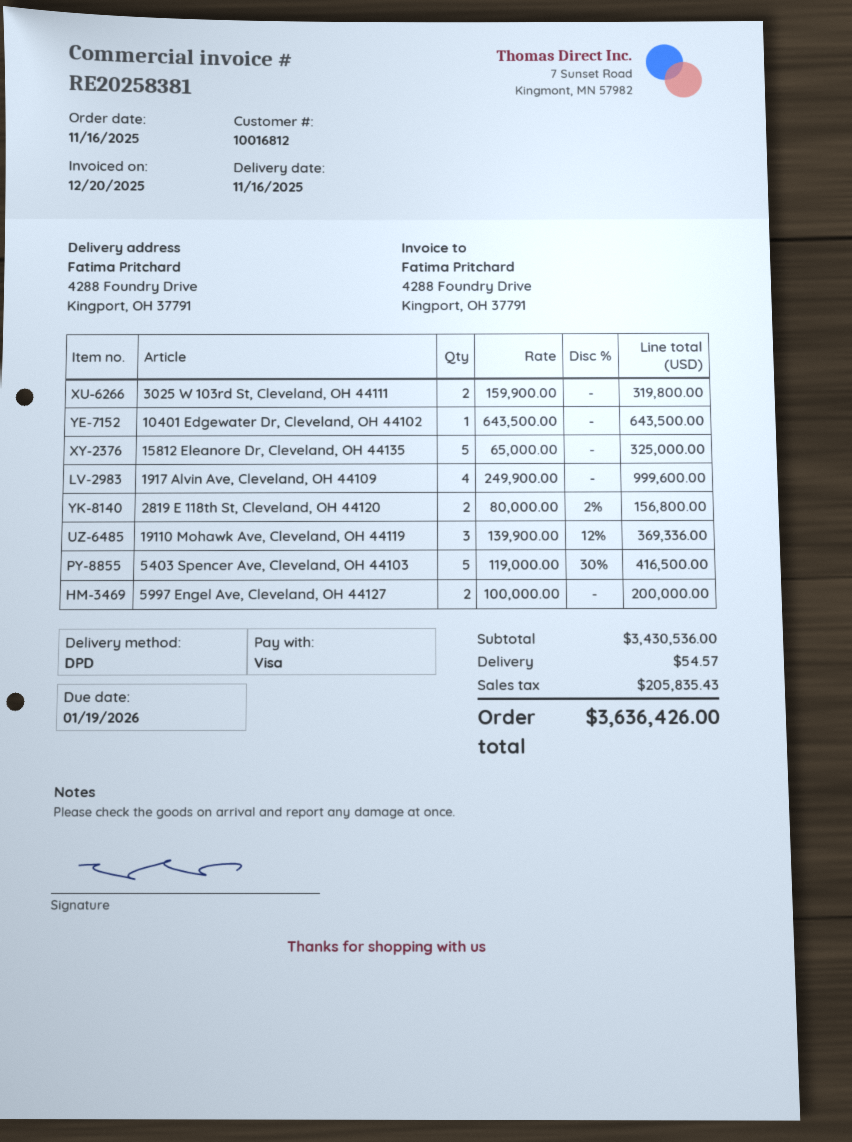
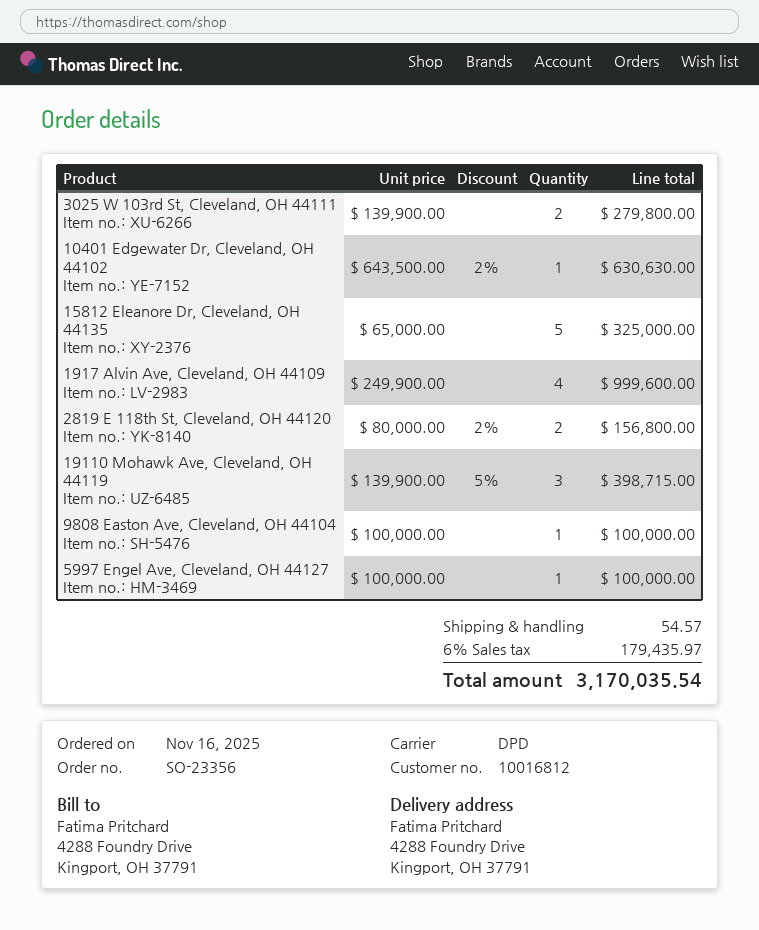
3025 W 103rd St, Cleveland, OH 44111: 2 x 159900.00 = 319800.00 -> 2 x 139900.00 = 279800.00
10401 Edgewater Dr, Cleveland, OH 44102: 1 x 643500.00 = 643500.00 -> 1 x 643500.00 - 2% = 630630.00
19110 Mohawk Ave, Cleveland, OH 44119: 3 x 139900.00 - 12% = 369336.00 -> 3 x 139900.00 - 5% = 398715.00
5403 Spencer Ave, Cleveland, OH 44103: 5 x 119000.00 - 30% = 416500.00 -> none
5997 Engel Ave, Cleveland, OH 44127: 2 x 100000.00 = 200000.00 -> 1 x 100000.00 = 100000.00
9808 Easton Ave, Cleveland, OH 44104: none -> 1 x 100000.00 = 100000.00
tax: 205835.43 -> 179435.97
total: 3636426.00 -> 3170035.54

